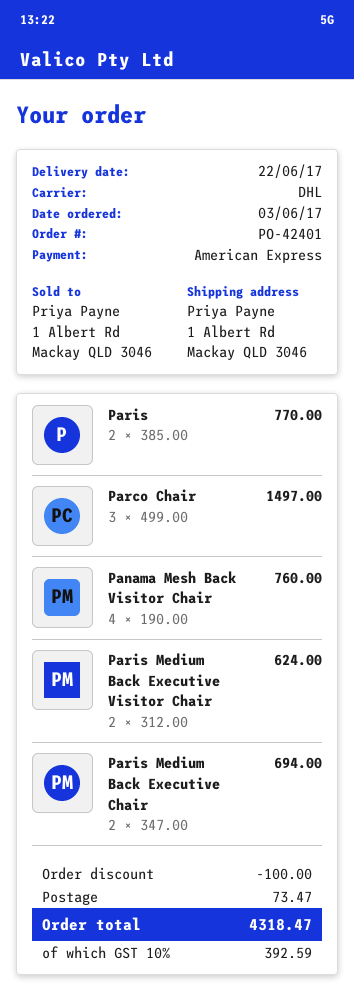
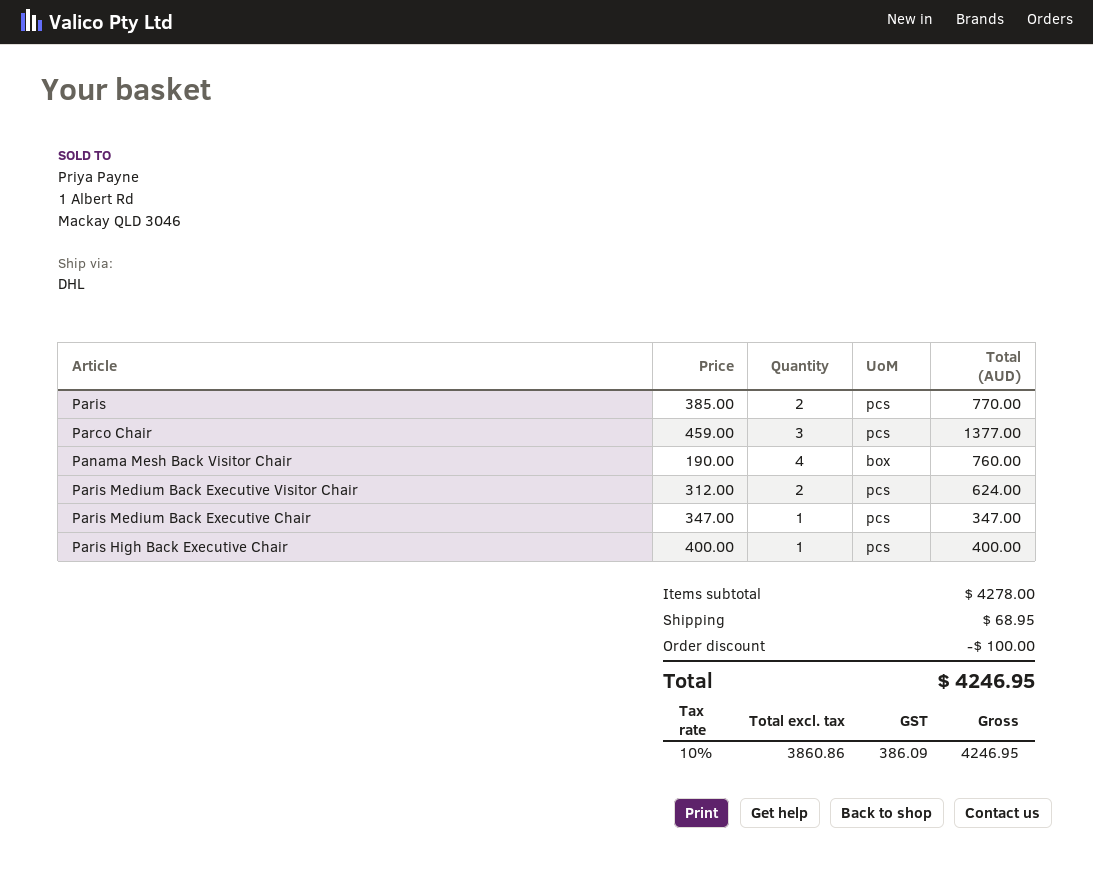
Parco Chair: 3 x 499.00 = 1497.00 -> 3 x 459.00 = 1377.00
Paris Medium Back Executive Chair: 2 x 347.00 = 694.00 -> 1 x 347.00 = 347.00
Paris High Back Executive Chair: none -> 1 x 400.00 = 400.00
shipping: 73.47 -> 68.95
tax: 10% = 392.59 -> 10% = 386.09
total: 4318.47 -> 4246.95

